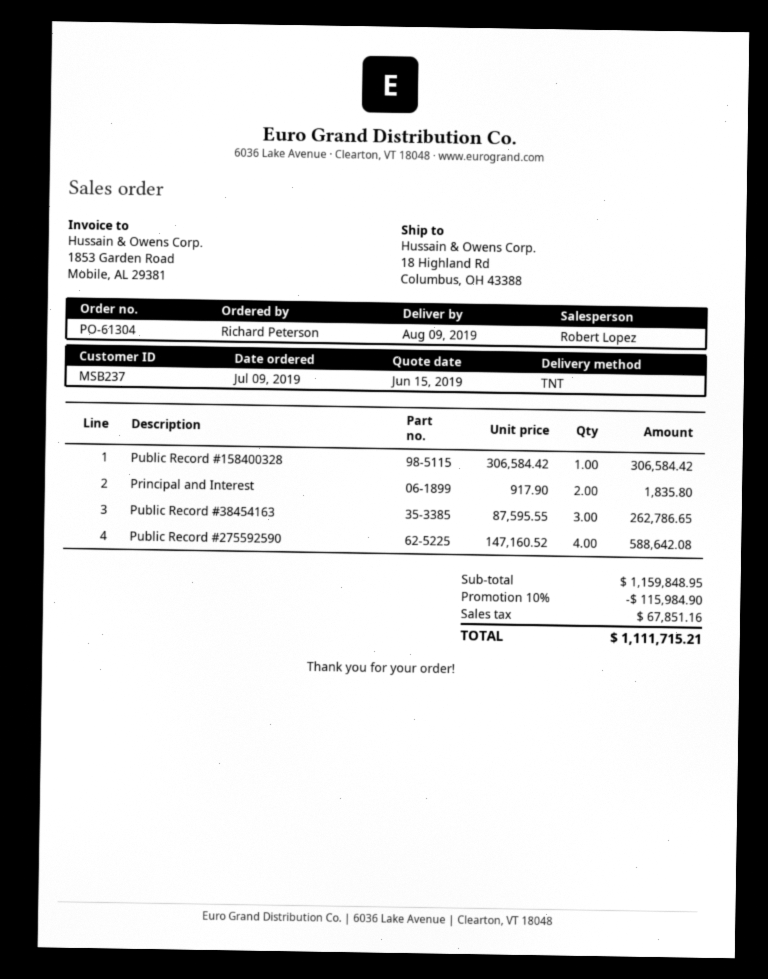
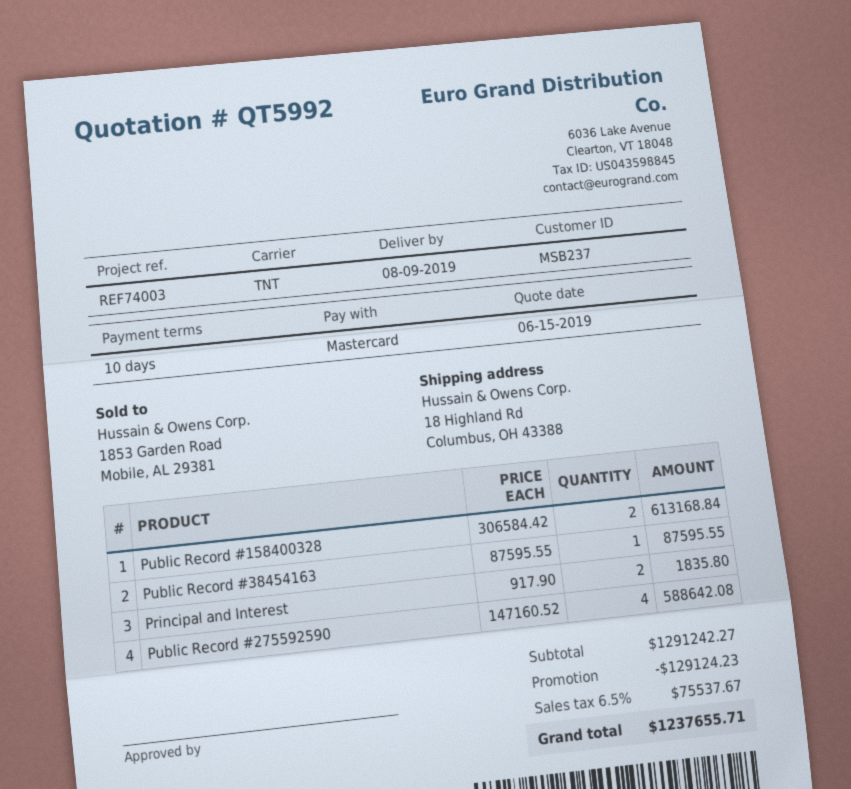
Public Record #158400328: 1 x 306584.42 = 306584.42 -> 2 x 306584.42 = 613168.84
Public Record #38454163: 3 x 87595.55 = 262786.65 -> 1 x 87595.55 = 87595.55
subtotal: 1159848.95 -> 1291242.27
discount: 115984.90 -> 129124.23
tax: 67851.16 -> 75537.67
total: 1111715.21 -> 1237655.71

